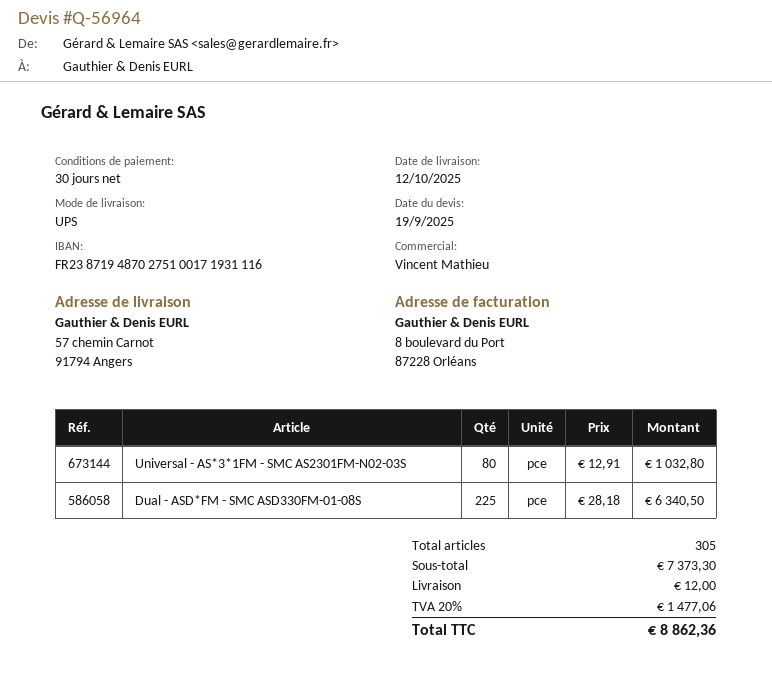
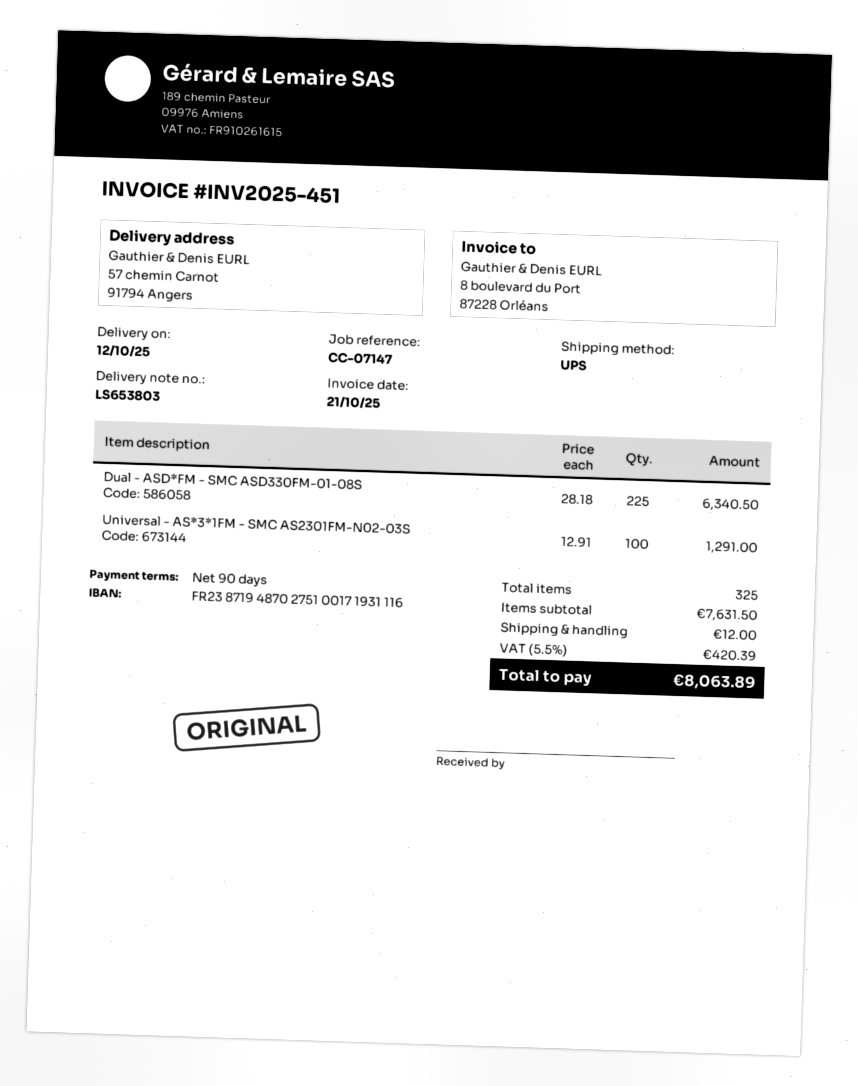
payment terms: 30 days -> 90 days
Universal - AS*3*1FM - SMC AS2301FM-N02-03S: 80 x 12.91 = 1032.80 -> 100 x 12.91 = 1291.00
total quantity: 305 -> 325
subtotal: 7373.30 -> 7631.50
tax: 20% = 1477.06 -> 5.5% = 420.39
total: 8862.36 -> 8063.89

